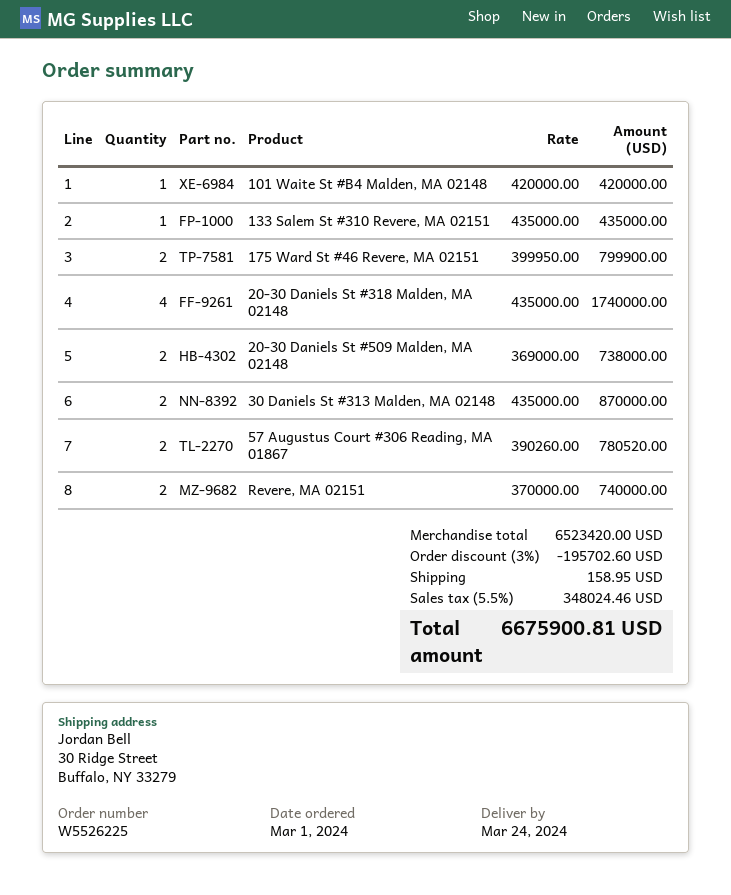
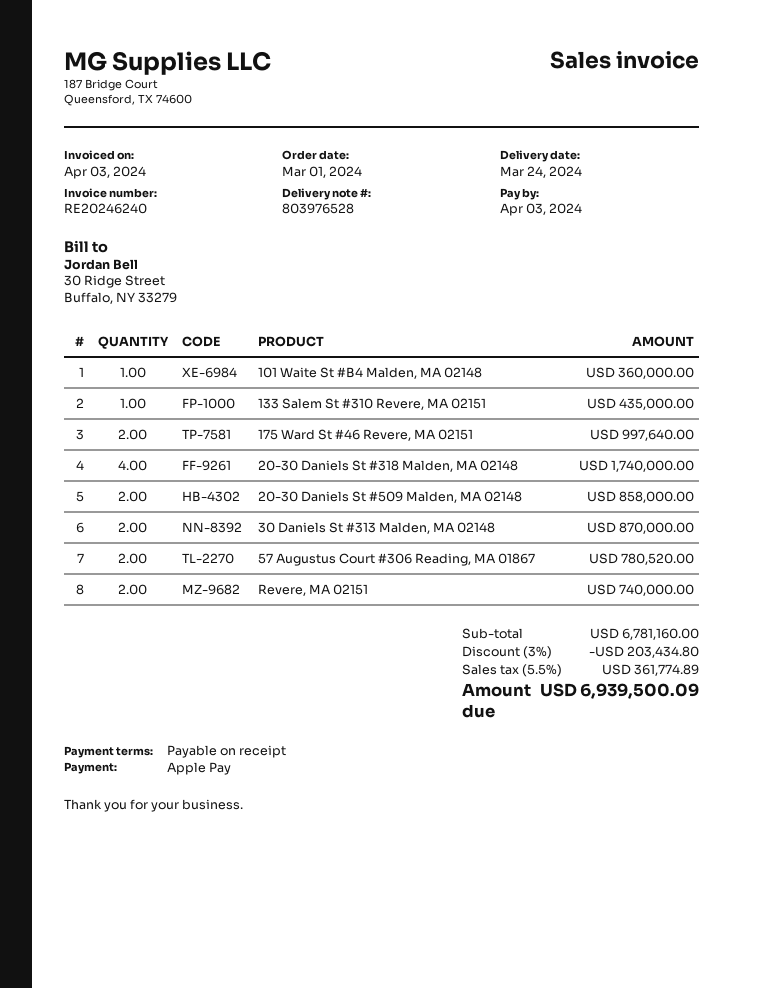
101 Waite St #B4 Malden, MA 02148: 1 for 420000.00 -> 1 for 360000.00
175 Ward St #46 Revere, MA 02151: 2 for 799900.00 -> 2 for 997640.00
20-30 Daniels St #509 Malden, MA 02148: 2 for 738000.00 -> 2 for 858000.00
subtotal: 6523420.00 -> 6781160.00
discount: 3% = 195702.60 -> 3% = 203434.80
shipping: 158.95 -> none
tax: 5.5% = 348024.46 -> 5.5% = 361774.89
total: 6675900.81 -> 6939500.09

